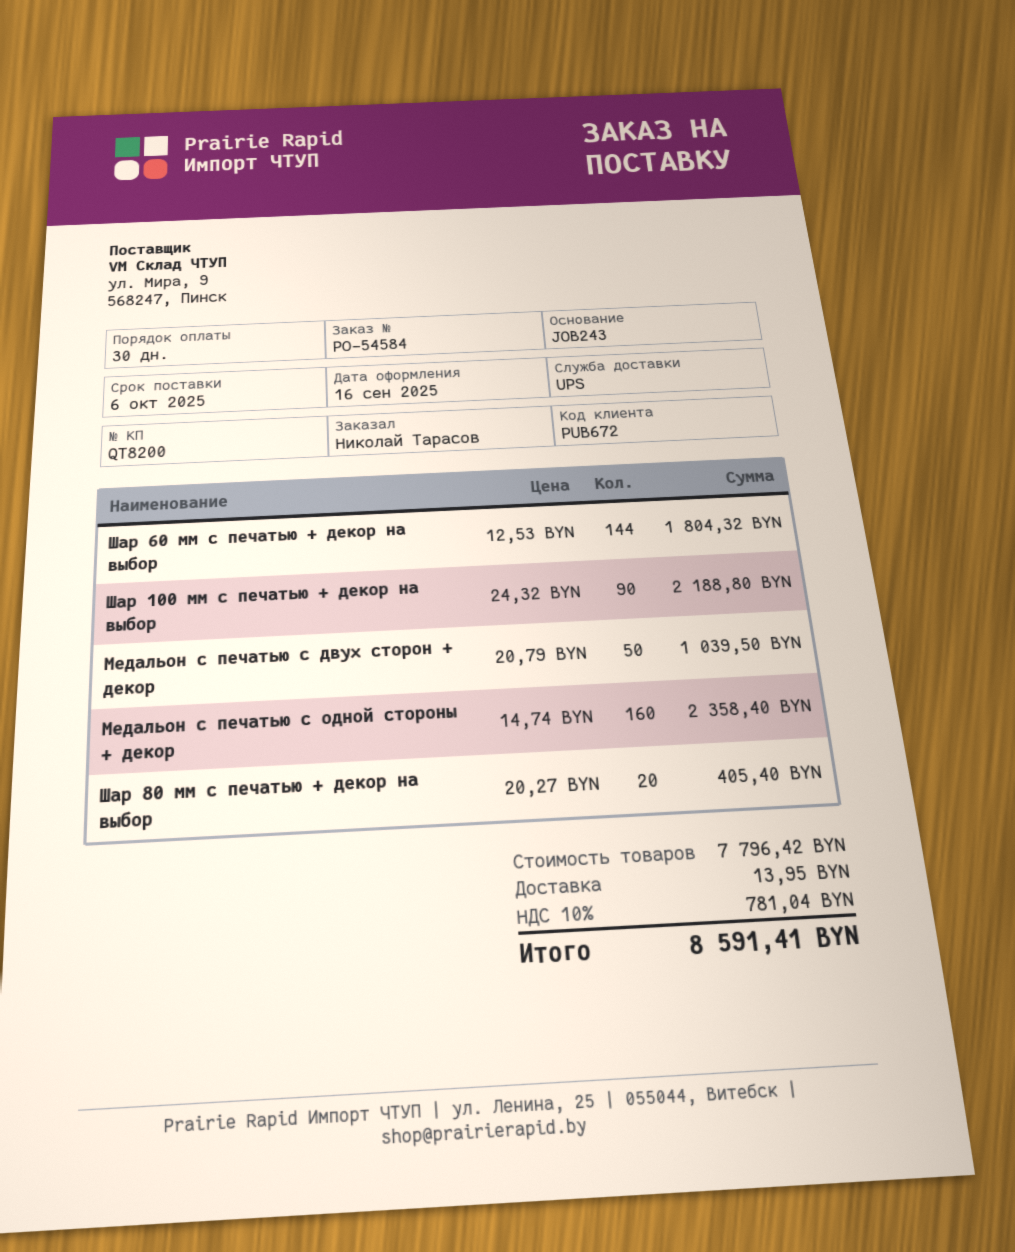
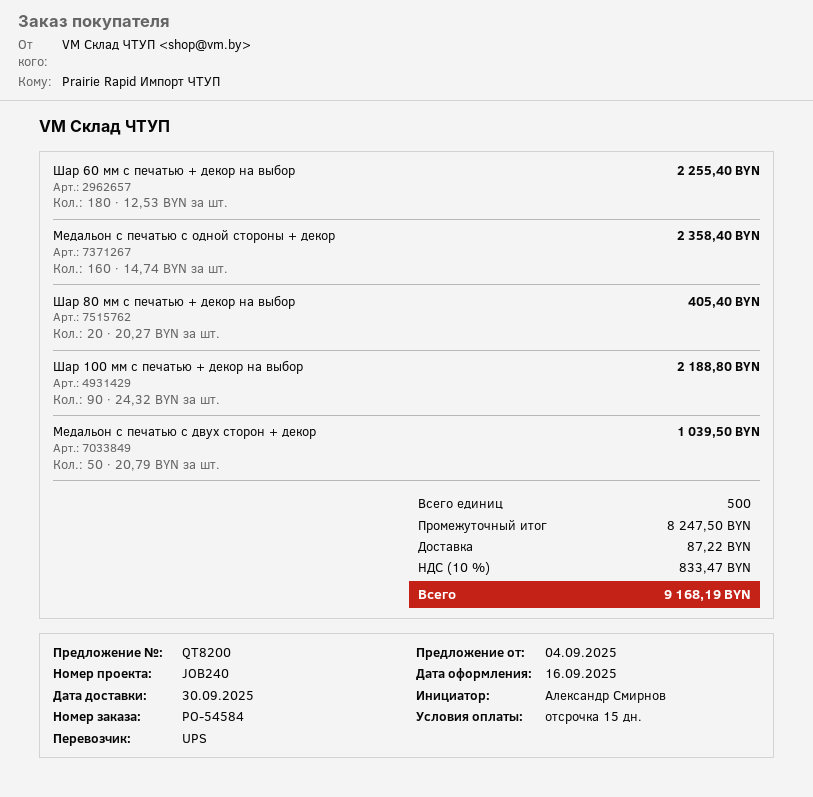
delivery date: 2025-10-06 -> 2025-09-30
payment terms: 30 days -> 15 days
reference: JOB243 -> JOB240
ordered by: Николай Тарасов -> Александр Смирнов
Шар 60 мм с печатью + декор на выбор: 144 x 12.53 = 1804.32 -> 180 x 12.53 = 2255.40
subtotal: 7796.42 -> 8247.50
shipping: 13.95 -> 87.22
tax: 10% = 781.04 -> 10% = 833.47
total: 8591.41 -> 9168.19

